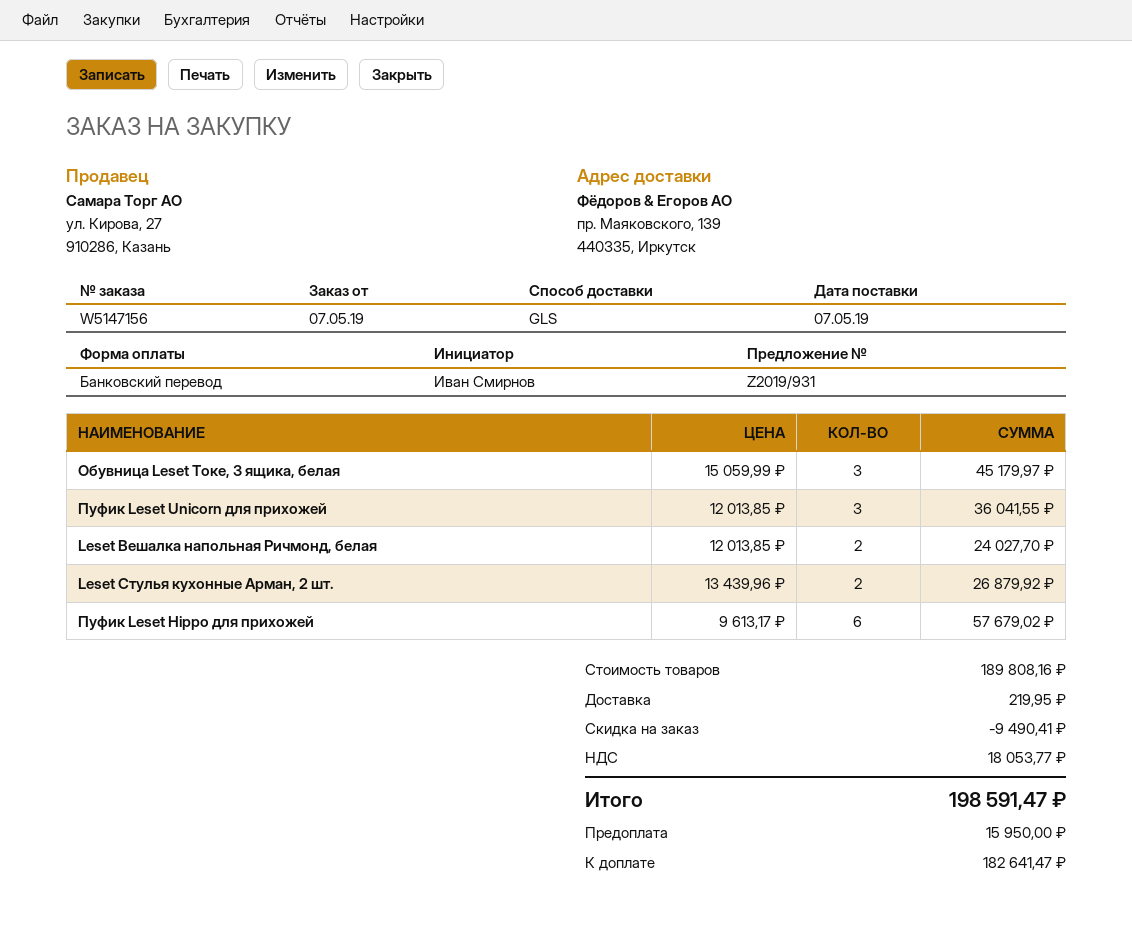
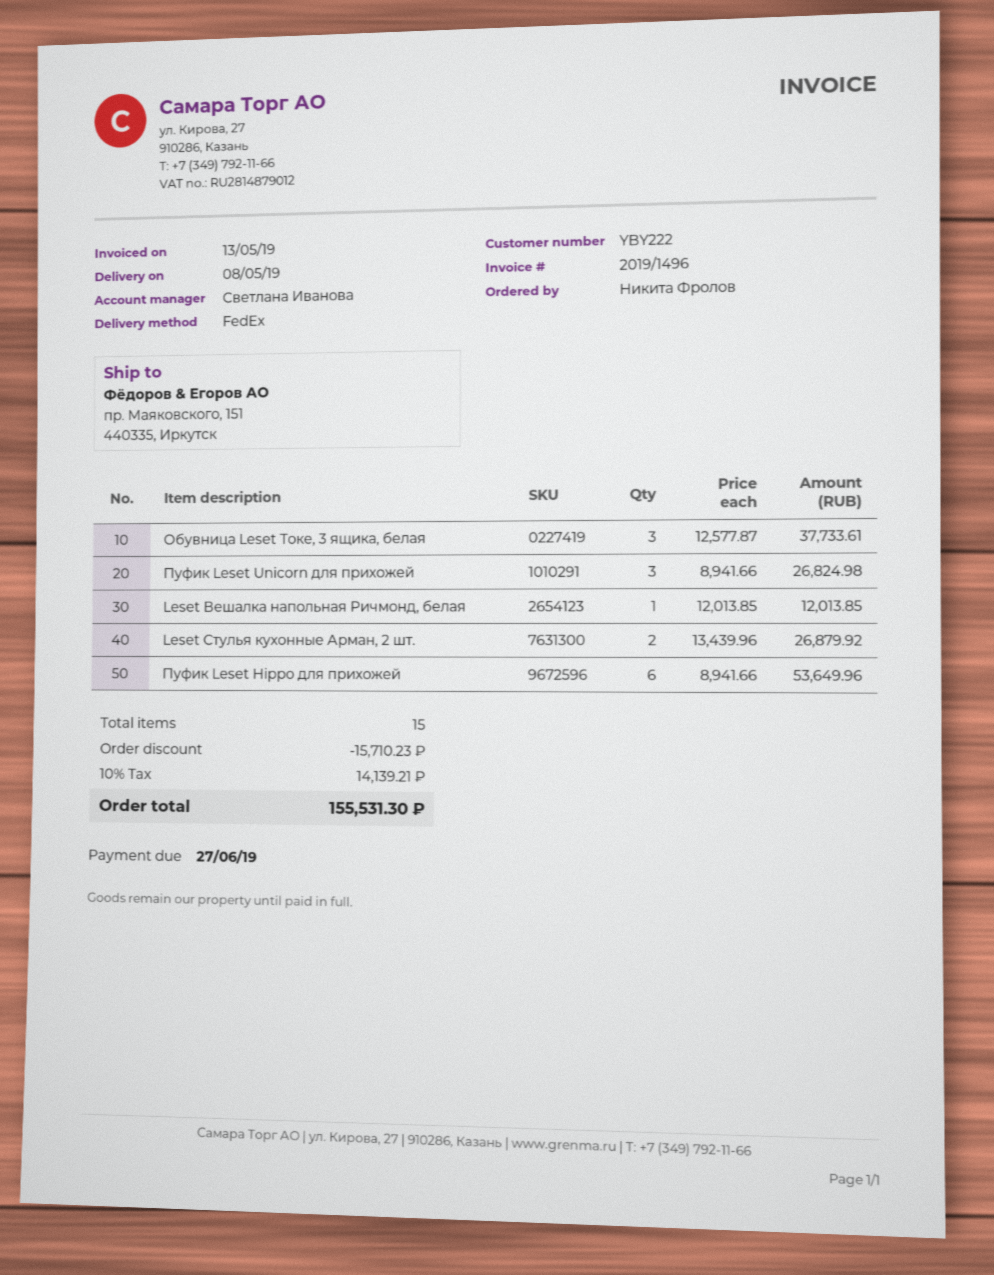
delivery date: 2019-05-07 -> 2019-05-08
ordered by: Иван Смирнов -> Никита Фролов
shipping method: GLS -> FedEx
ship to: пр. Маяковского, 139, 440335, Иркутск -> пр. Маяковского, 151, 440335, Иркутск
Обувница Leset Токе, 3 ящика, белая: 3 x 15059.99 = 45179.97 -> 3 x 12577.87 = 37733.61
Пуфик Leset Unicorn для прихожей: 3 x 12013.85 = 36041.55 -> 3 x 8941.66 = 26824.98
Leset Вешалка напольная Ричмонд, белая: 2 x 12013.85 = 24027.70 -> 1 x 12013.85 = 12013.85
Пуфик Leset Hippo для прихожей: 6 x 9613.17 = 57679.02 -> 6 x 8941.66 = 53649.96
discount: 9490.41 -> 15710.23
shipping: 219.95 -> none
tax: 18053.77 -> 14139.21
total: 198591.47 -> 155531.30

